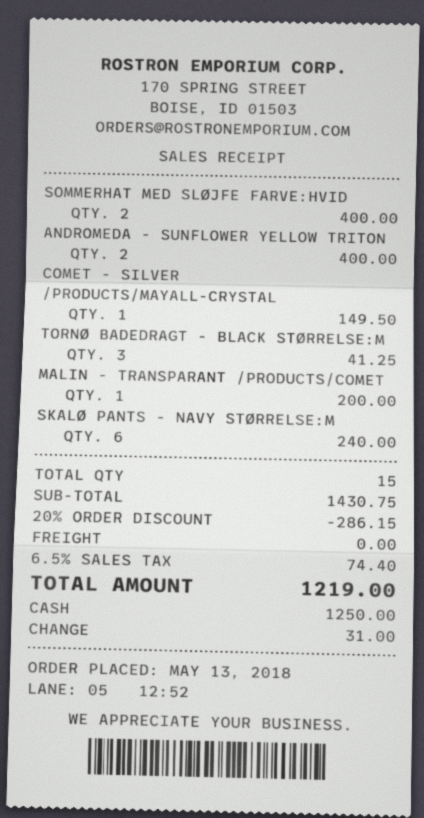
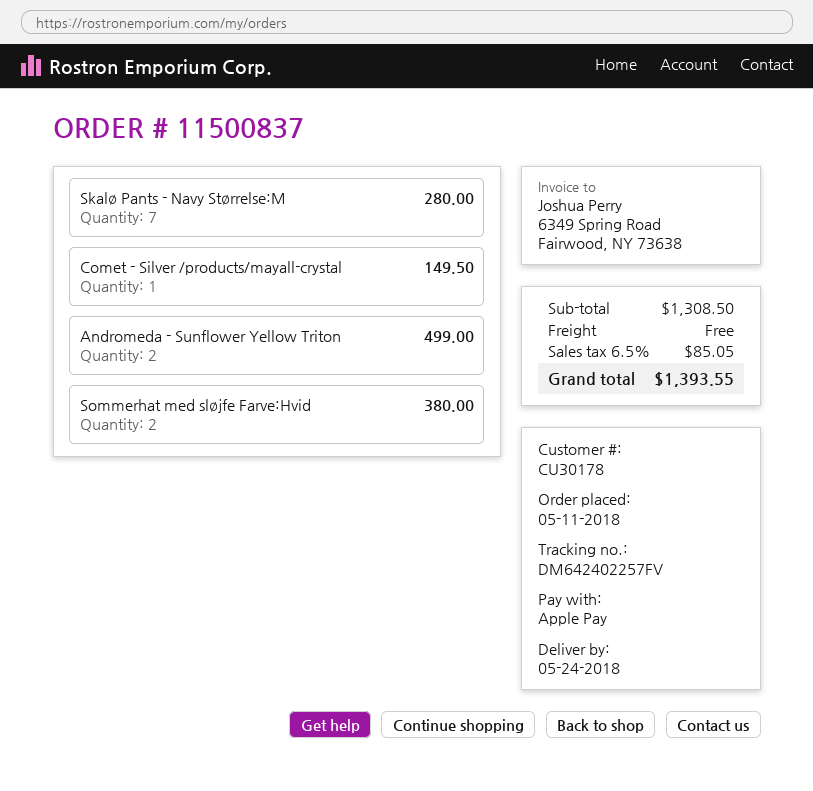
order date: 2018-05-13 -> 2018-05-11
payment method: cash -> Apple Pay
SOMMERHAT MED SLØJFE FARVE:HVID: 2 for 400.00 -> 2 for 380.00
ANDROMEDA - SUNFLOWER YELLOW TRITON: 2 for 400.00 -> 2 for 499.00
TORNØ BADEDRAGT - BLACK STØRRELSE:M: 3 for 41.25 -> none
MALIN - TRANSPARANT /PRODUCTS/COMET: 1 for 200.00 -> none
SKALØ PANTS - NAVY STØRRELSE:M: 6 for 240.00 -> 7 for 280.00
subtotal: 1430.75 -> 1308.50
discount: 20% = 286.15 -> none
tax: 6.5% = 74.40 -> 6.5% = 85.05
total: 1219.00 -> 1393.55

